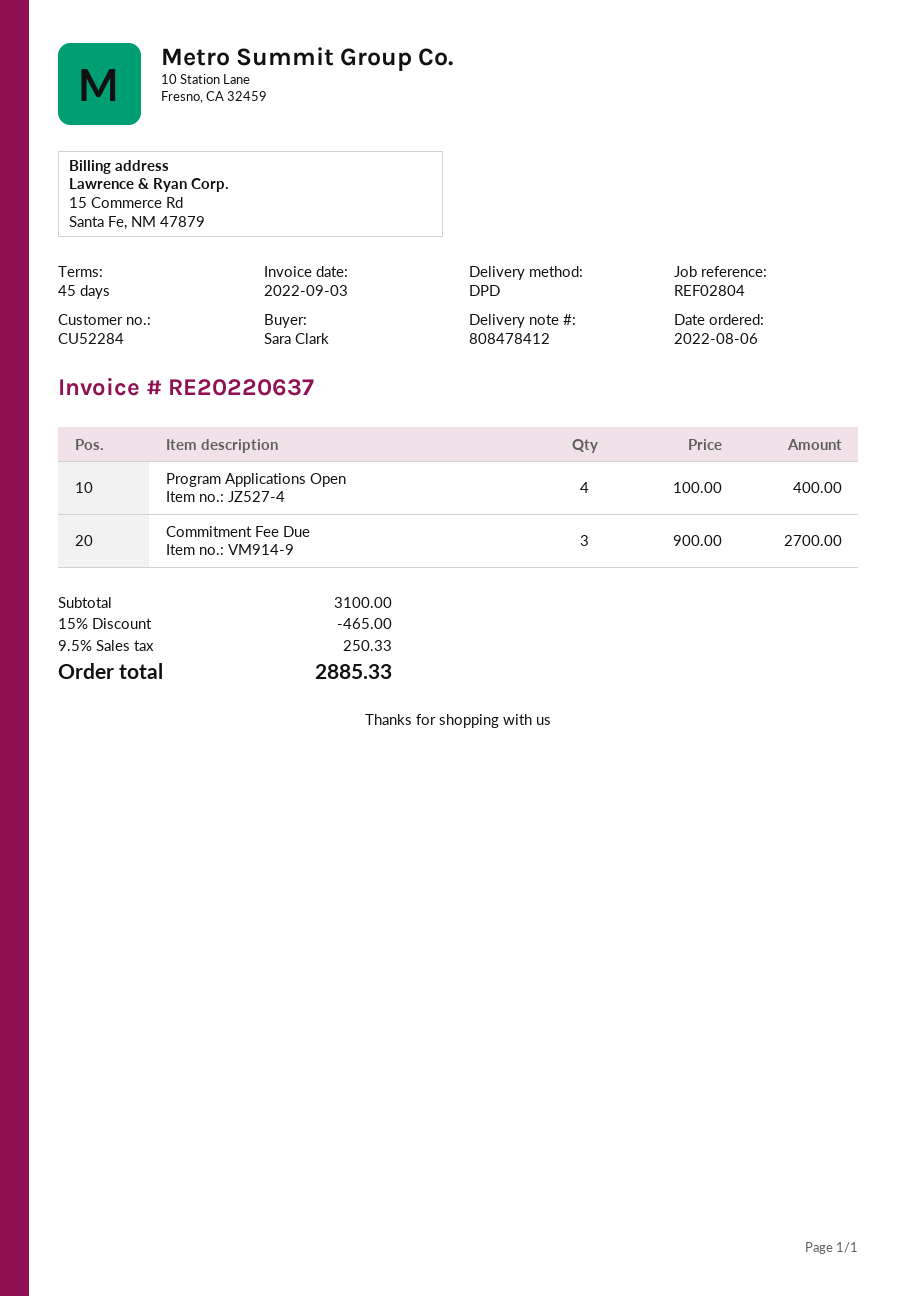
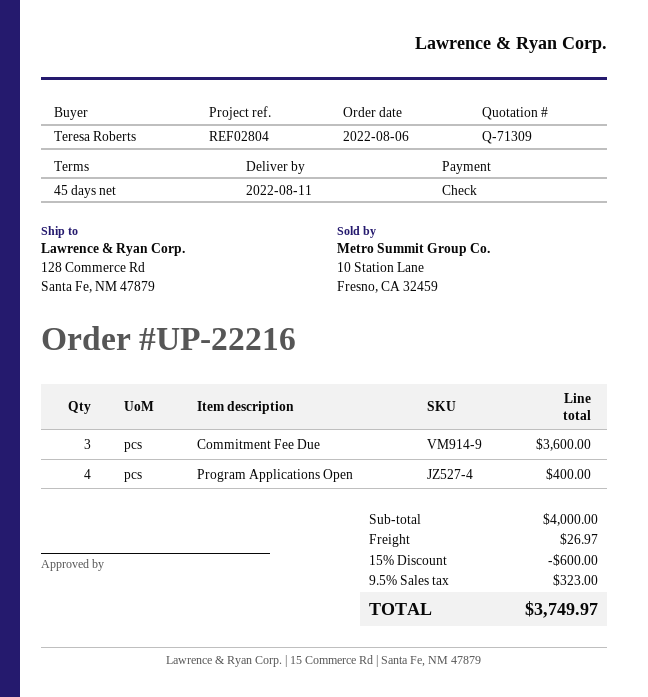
ordered by: Sara Clark -> Teresa Roberts
Commitment Fee Due: 3 for 2700.00 -> 3 for 3600.00
subtotal: 3100.00 -> 4000.00
discount: 15% = 465.00 -> 15% = 600.00
shipping: none -> 26.97
tax: 9.5% = 250.33 -> 9.5% = 323.00
total: 2885.33 -> 3749.97

